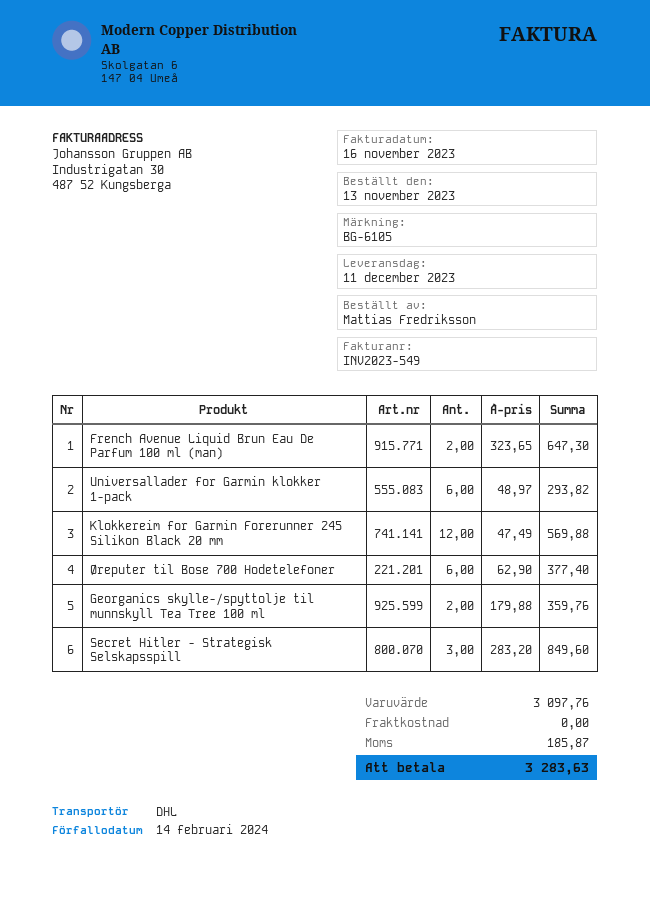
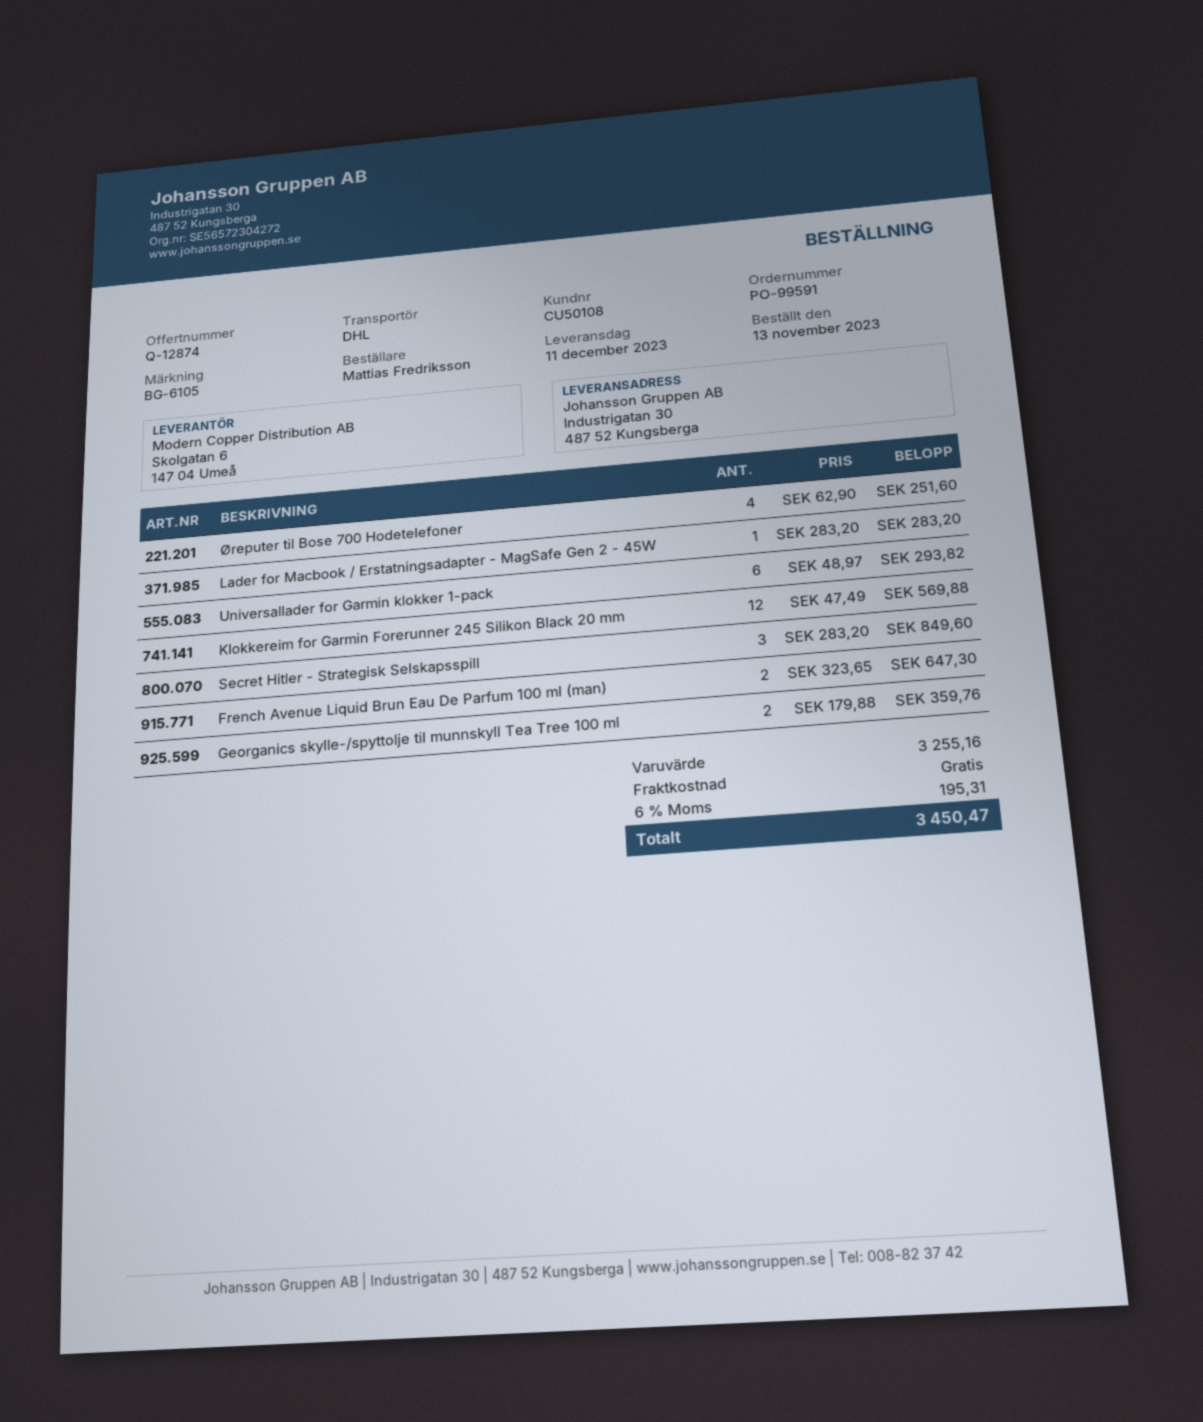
Øreputer til Bose 700 Hodetelefoner: 6 x 62.90 = 377.40 -> 4 x 62.90 = 251.60
Lader for Macbook / Erstatningsadapter - MagSafe Gen 2 - 45W: none -> 1 x 283.20 = 283.20
subtotal: 3097.76 -> 3255.16
tax: 185.87 -> 195.31
total: 3283.63 -> 3450.47

